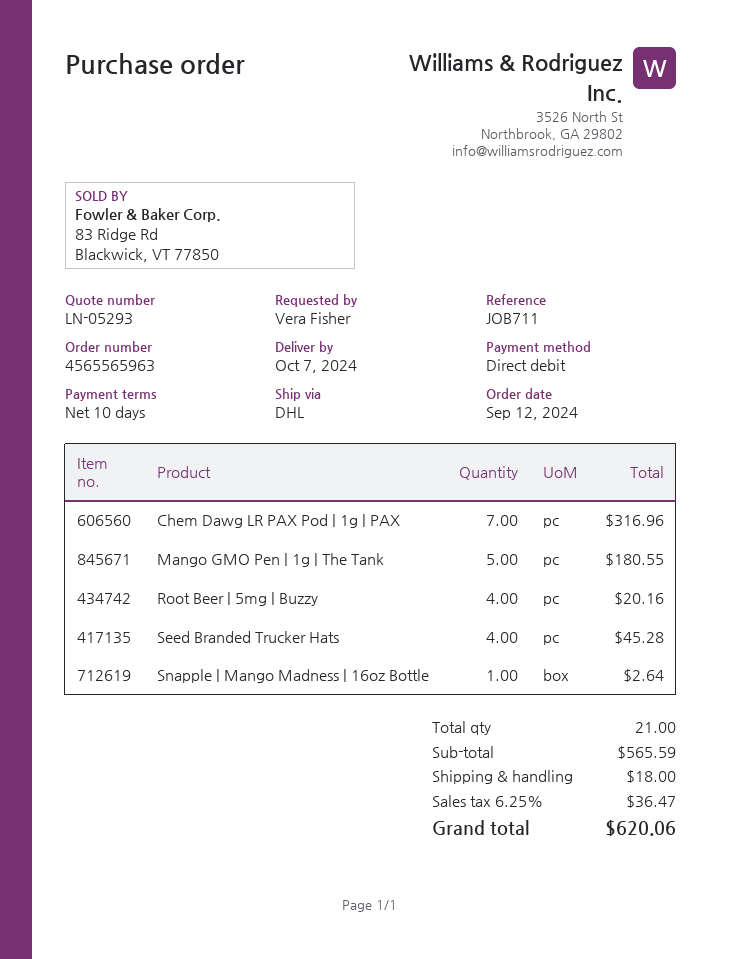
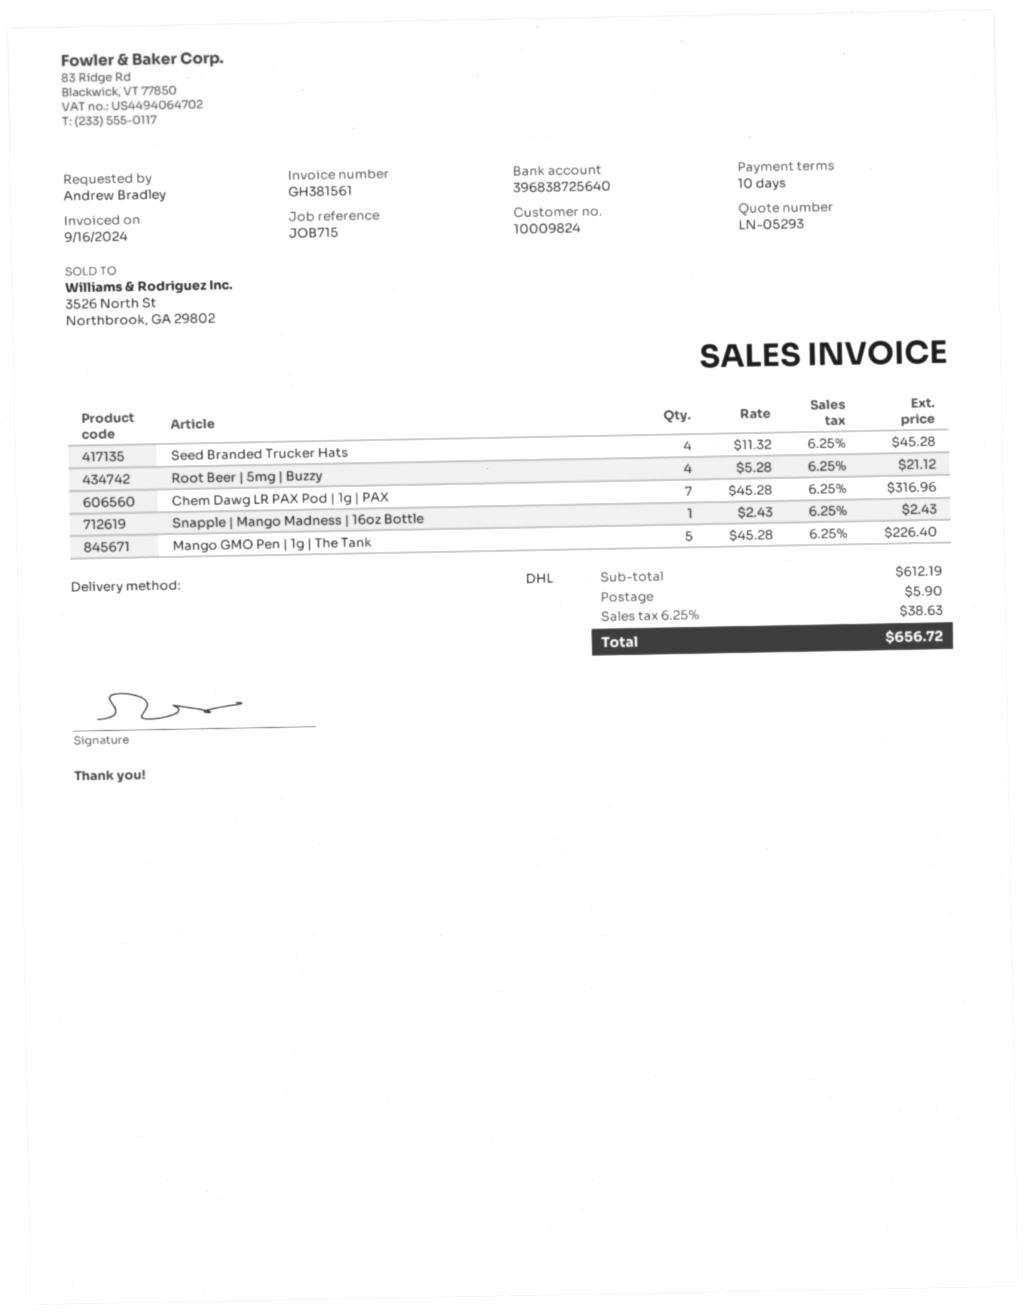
reference: JOB711 -> JOB715
ordered by: Vera Fisher -> Andrew Bradley
Mango GMO Pen | 1g | The Tank: 5 for 180.55 -> 5 for 226.40
Root Beer | 5mg | Buzzy: 4 for 20.16 -> 4 for 21.12
Snapple | Mango Madness | 16oz Bottle: 1 for 2.64 -> 1 for 2.43
subtotal: 565.59 -> 612.19
shipping: 18.00 -> 5.90
tax: 6.25% = 36.47 -> 6.25% = 38.63
total: 620.06 -> 656.72

